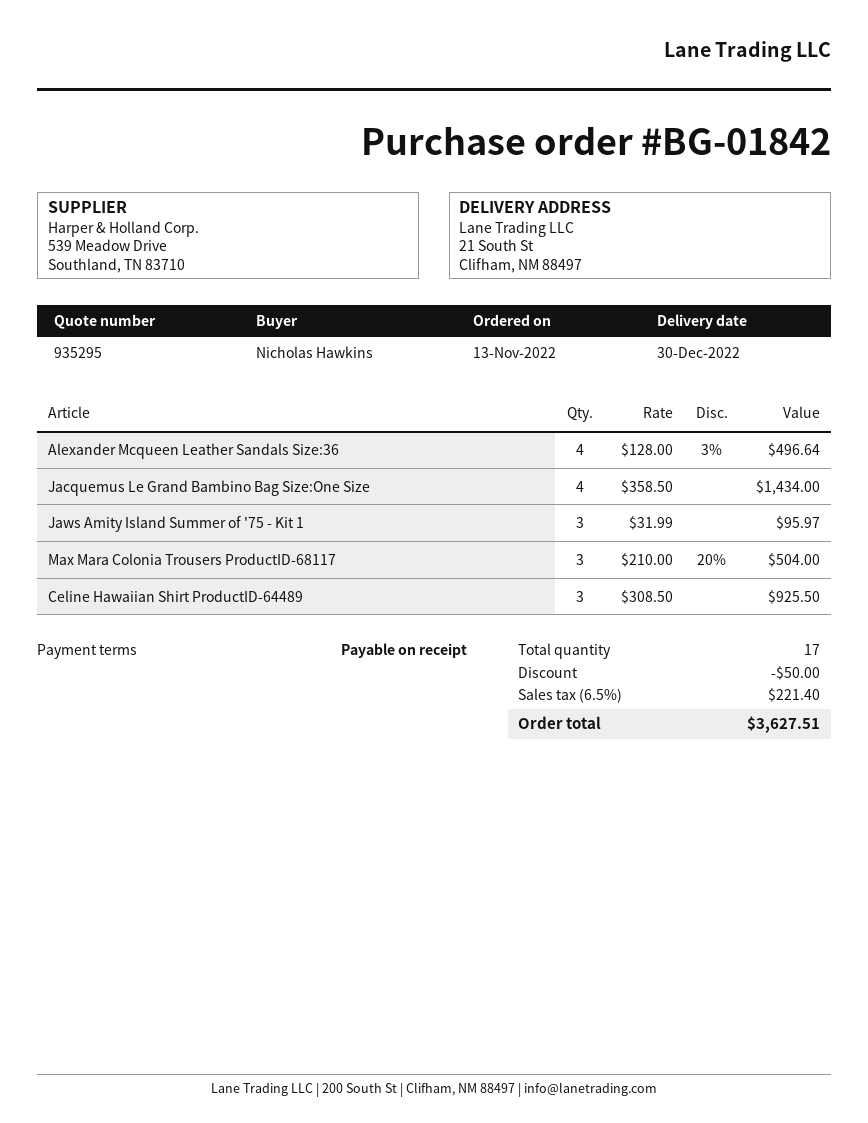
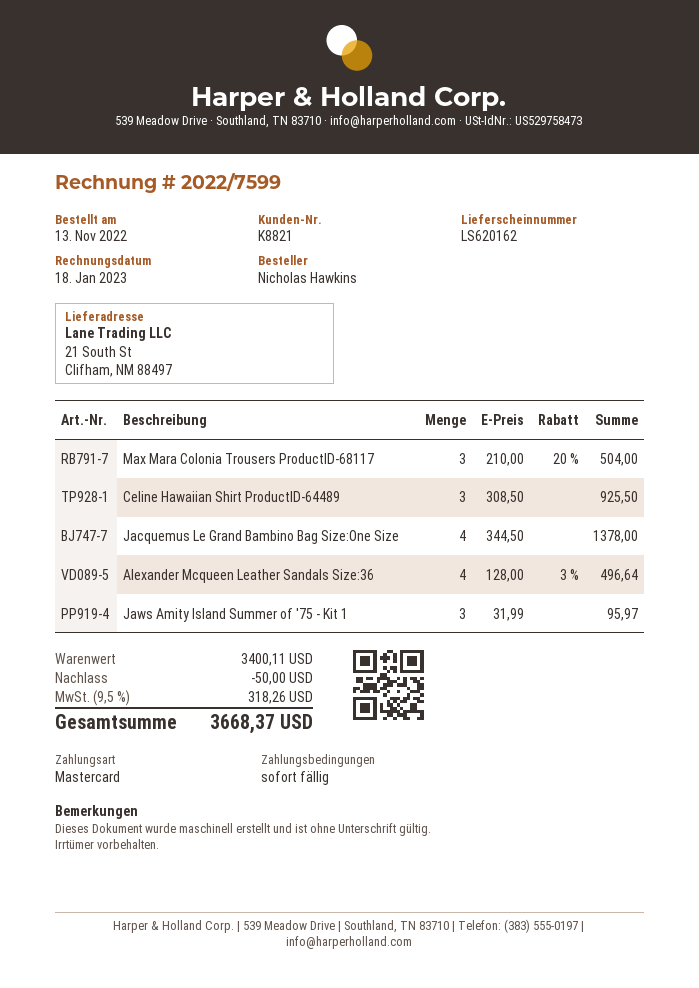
Jacquemus Le Grand Bambino Bag Size:One Size: 4 x 358.50 = 1434.00 -> 4 x 344.50 = 1378.00
tax: 6.5% = 221.40 -> 9.5% = 318.26
total: 3627.51 -> 3668.37

